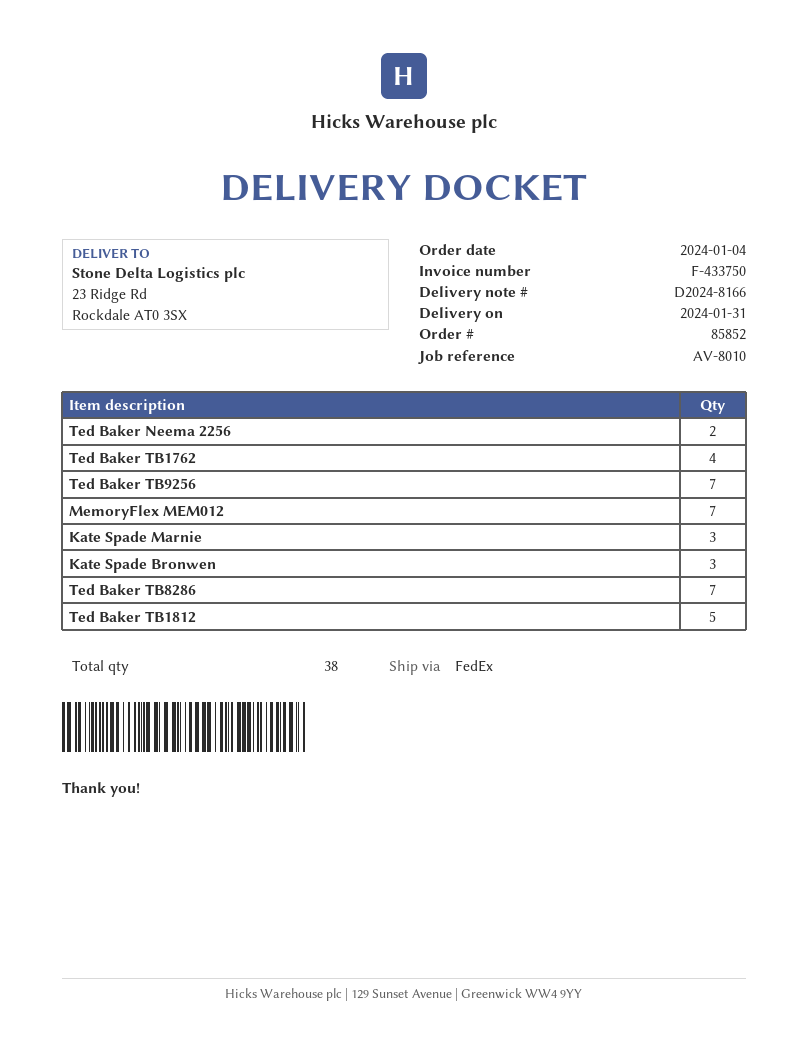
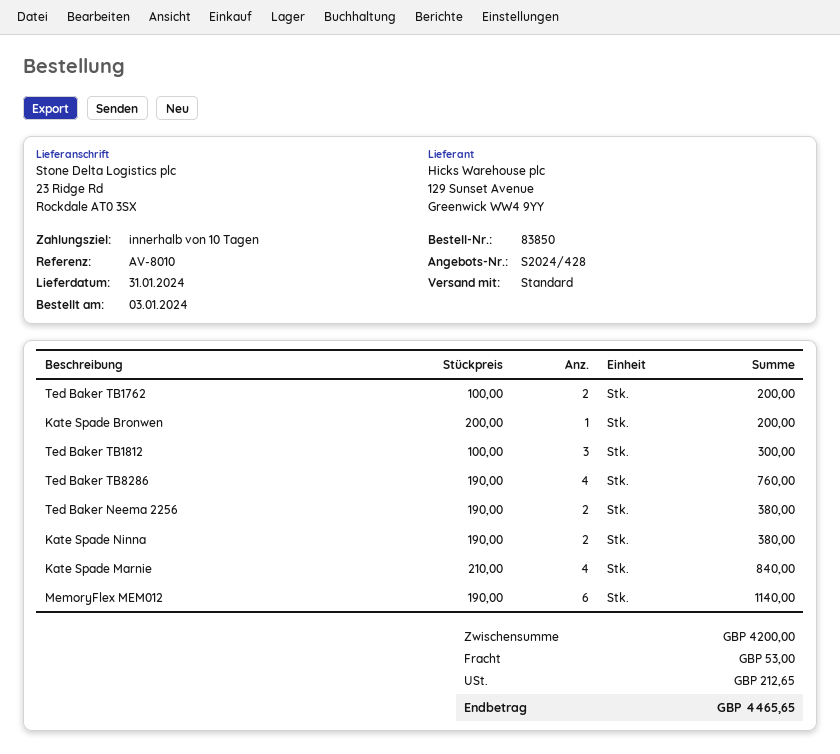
order number: 85852 -> 83850
order date: 2024-01-04 -> 2024-01-03
shipping method: FedEx -> standard
Ted Baker TB1762: 4 -> 2
Ted Baker TB9256: 7 -> none
MemoryFlex MEM012: 7 -> 6
Kate Spade Marnie: 3 -> 4
Kate Spade Bronwen: 3 -> 1
Ted Baker TB8286: 7 -> 4
Ted Baker TB1812: 5 -> 3
Kate Spade Ninna: none -> 2

